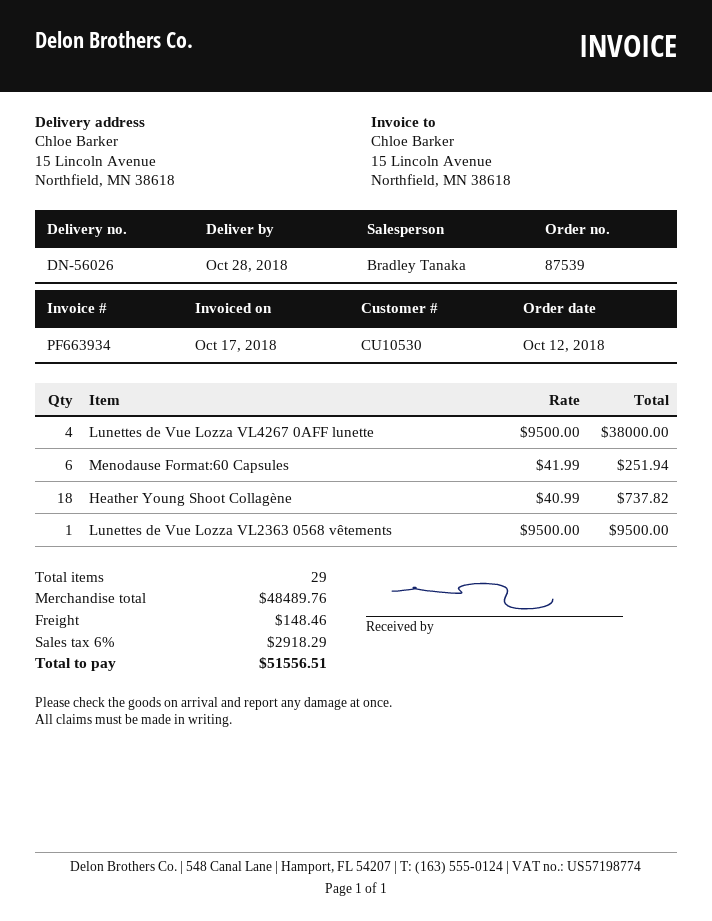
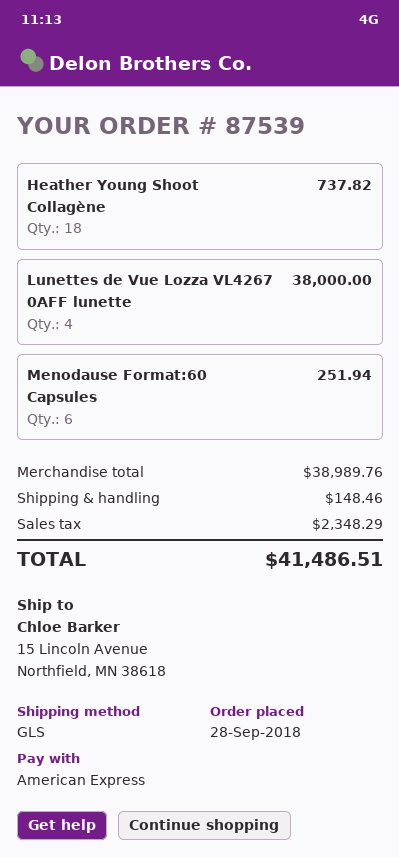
order date: 2018-10-12 -> 2018-09-28
Lunettes de Vue Lozza VL2363 0568 vêtements: 1 for 9500.00 -> none
subtotal: 48489.76 -> 38989.76
tax: 2918.29 -> 2348.29
total: 51556.51 -> 41486.51

